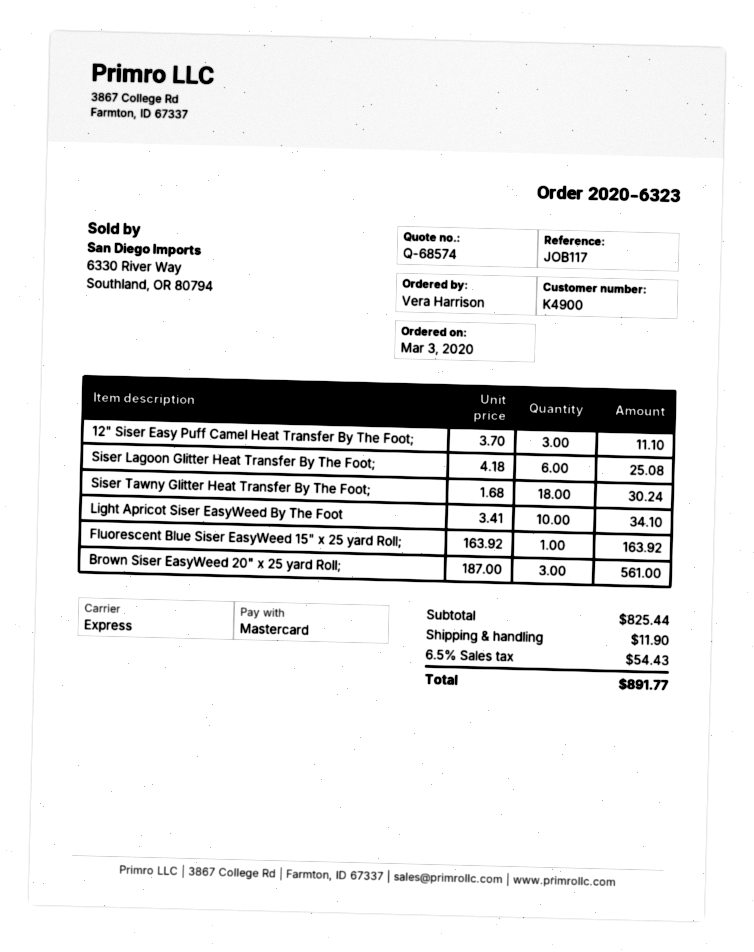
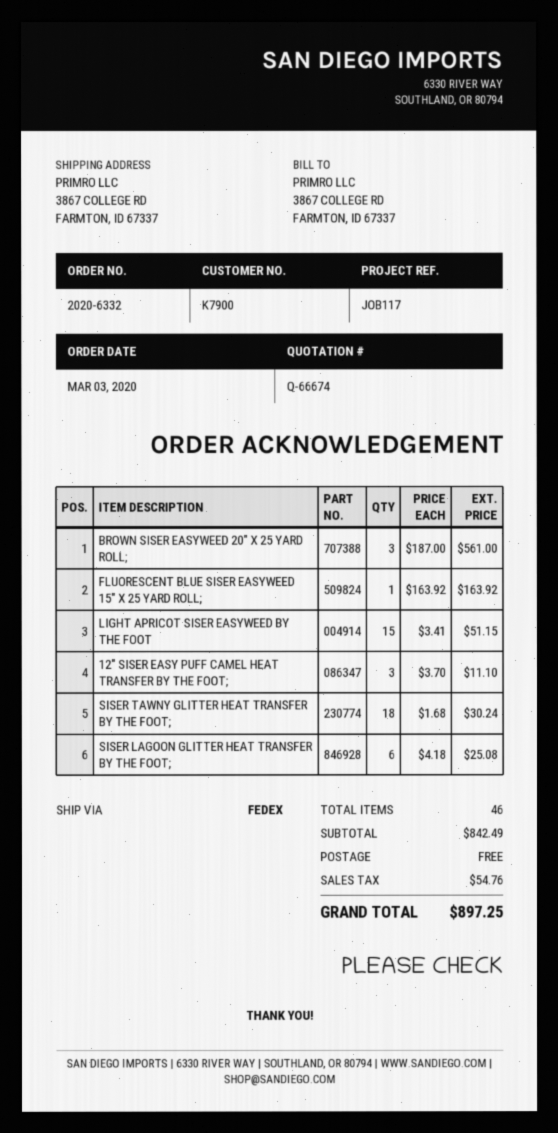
quote number: Q-68574 -> Q-66674
order number: 2020-6323 -> 2020-6332
customer number: K4900 -> K7900
shipping method: express -> FedEx
Light Apricot Siser EasyWeed By The Foot: 10 x 3.41 = 34.10 -> 15 x 3.41 = 51.15
subtotal: 825.44 -> 842.49
shipping: 11.90 -> 0.00
tax: 54.43 -> 54.76
total: 891.77 -> 897.25

